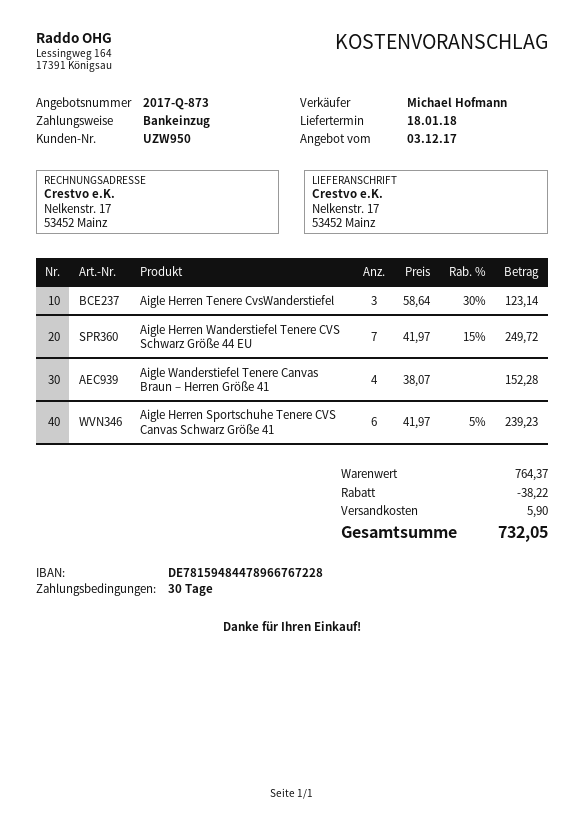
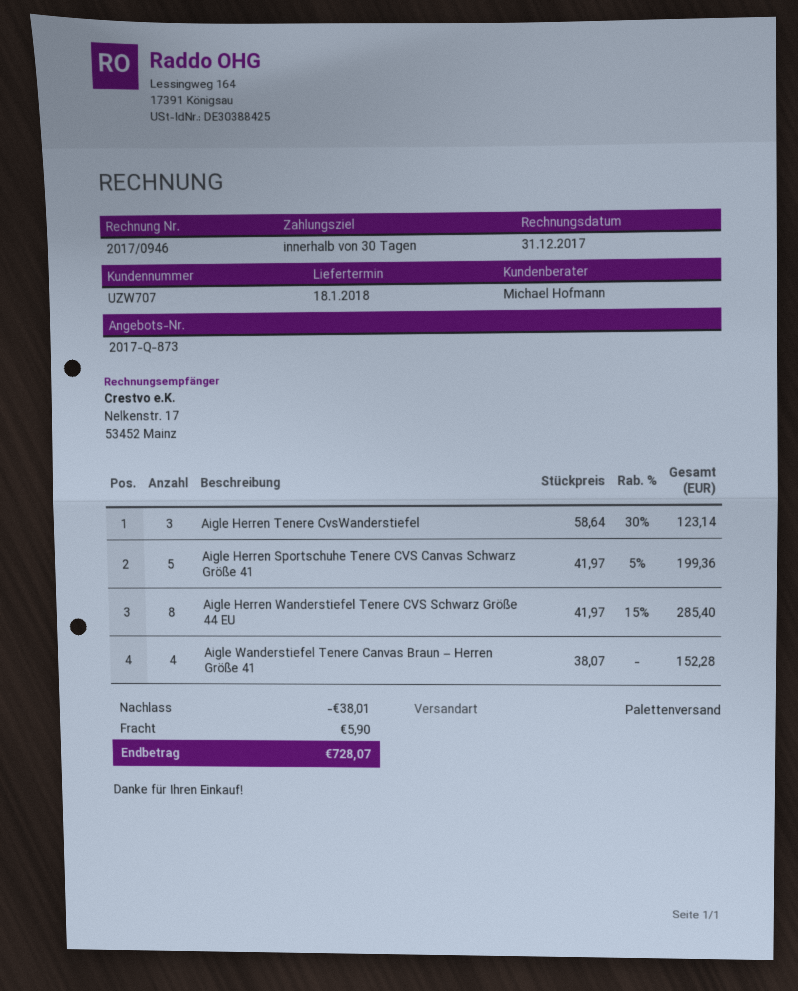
customer number: UZW950 -> UZW707
Aigle Herren Wanderstiefel Tenere CVS Schwarz Größe 44 EU: 7 x 41.97 - 15% = 249.72 -> 8 x 41.97 - 15% = 285.40
Aigle Herren Sportschuhe Tenere CVS Canvas Schwarz Größe 41: 6 x 41.97 - 5% = 239.23 -> 5 x 41.97 - 5% = 199.36
discount: 38.22 -> 38.01
total: 732.05 -> 728.07

